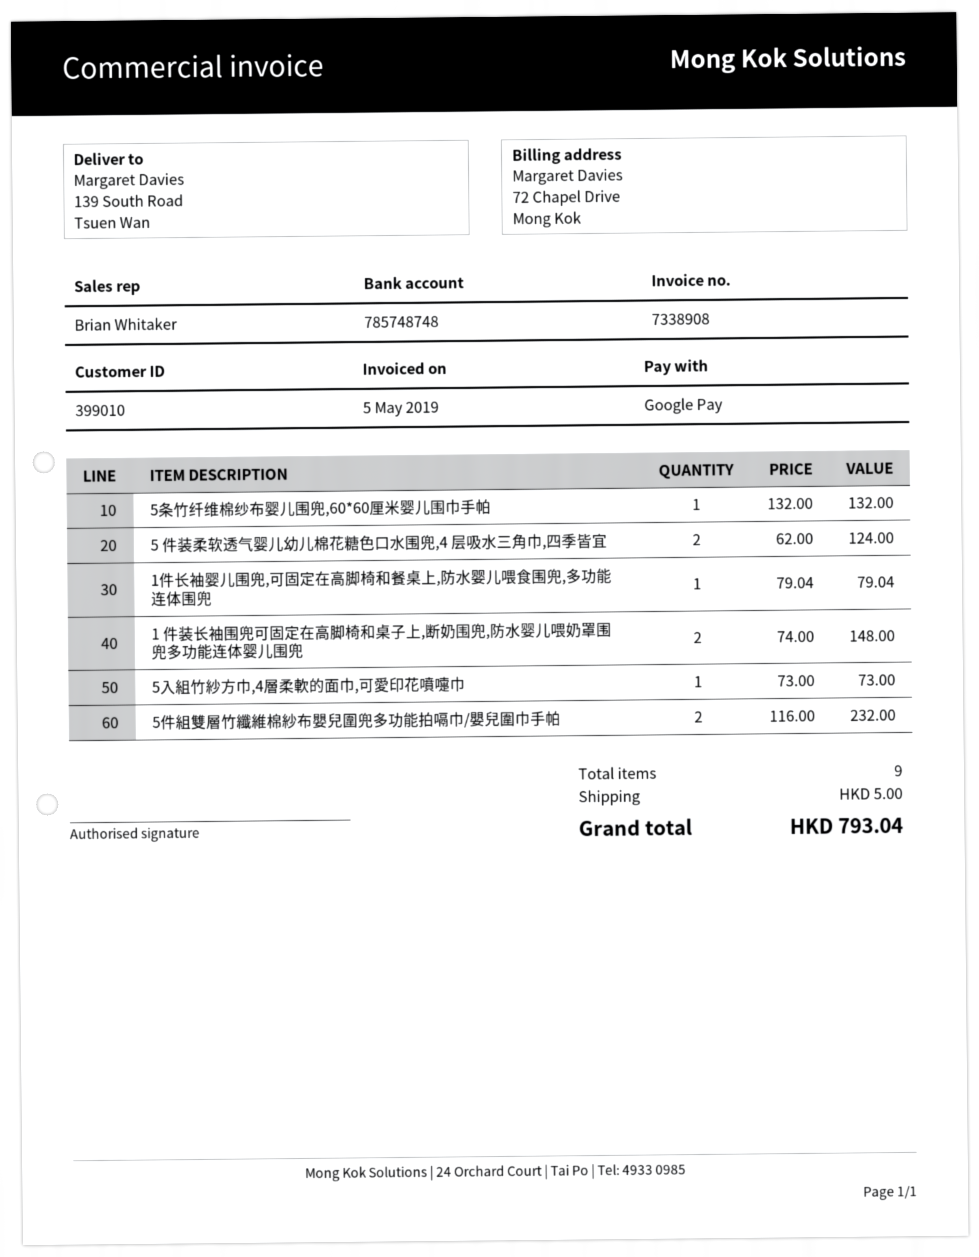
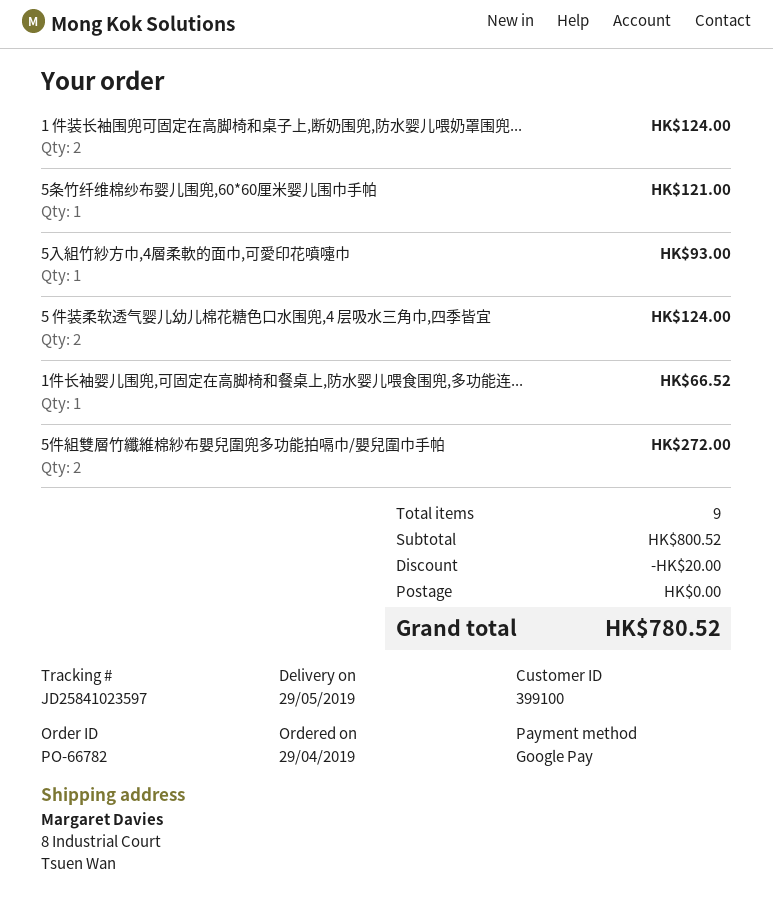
customer number: 399010 -> 399100
ship to: 139 South Road, Tsuen Wan -> 8 Industrial Court, Tsuen Wan
5条竹纤维棉纱布婴儿围兜,60*60厘米婴儿围巾手帕: 1 for 132.00 -> 1 for 121.00
1件长袖婴儿围兜,可固定在高脚椅和餐桌上,防水婴儿喂食围兜,多功能连体围兜: 1 for 79.04 -> 1 for 66.52
1 件装长袖围兜可固定在高脚椅和桌子上,断奶围兜,防水婴儿喂奶罩围兜多功能连体婴儿围兜: 2 for 148.00 -> 2 for 124.00
5入組竹紗方巾,4層柔軟的面巾,可愛印花噴嚏巾: 1 for 73.00 -> 1 for 93.00
5件組雙層竹纖維棉紗布嬰兒圍兜多功能拍嗝巾/嬰兒圍巾手帕: 2 for 232.00 -> 2 for 272.00
discount: none -> 20.00
shipping: 5.00 -> 0.00
total: 793.04 -> 780.52

